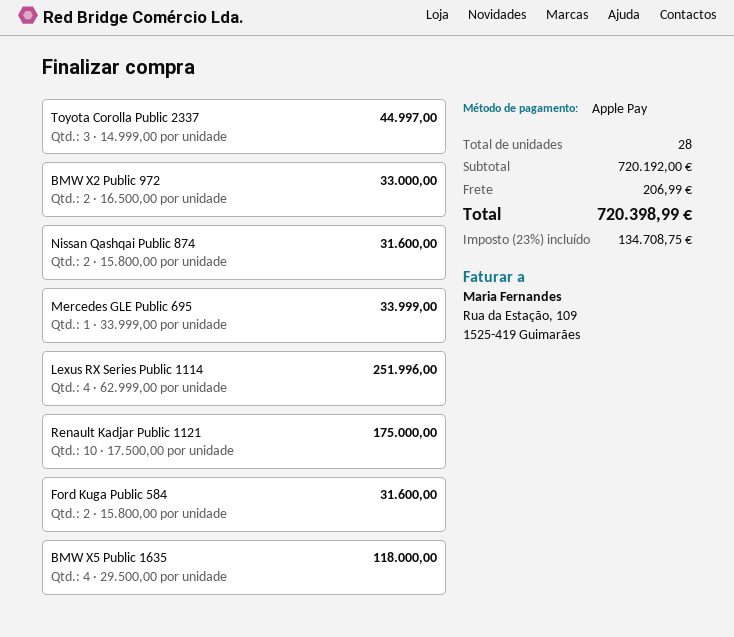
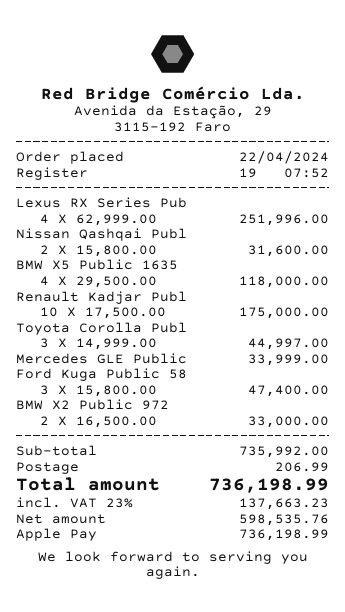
Ford Kuga Public 584: 2 x 15800.00 = 31600.00 -> 3 x 15800.00 = 47400.00
subtotal: 720192.00 -> 735992.00
tax: 23% = 134708.75 -> 23% = 137663.23
total: 720398.99 -> 736198.99

